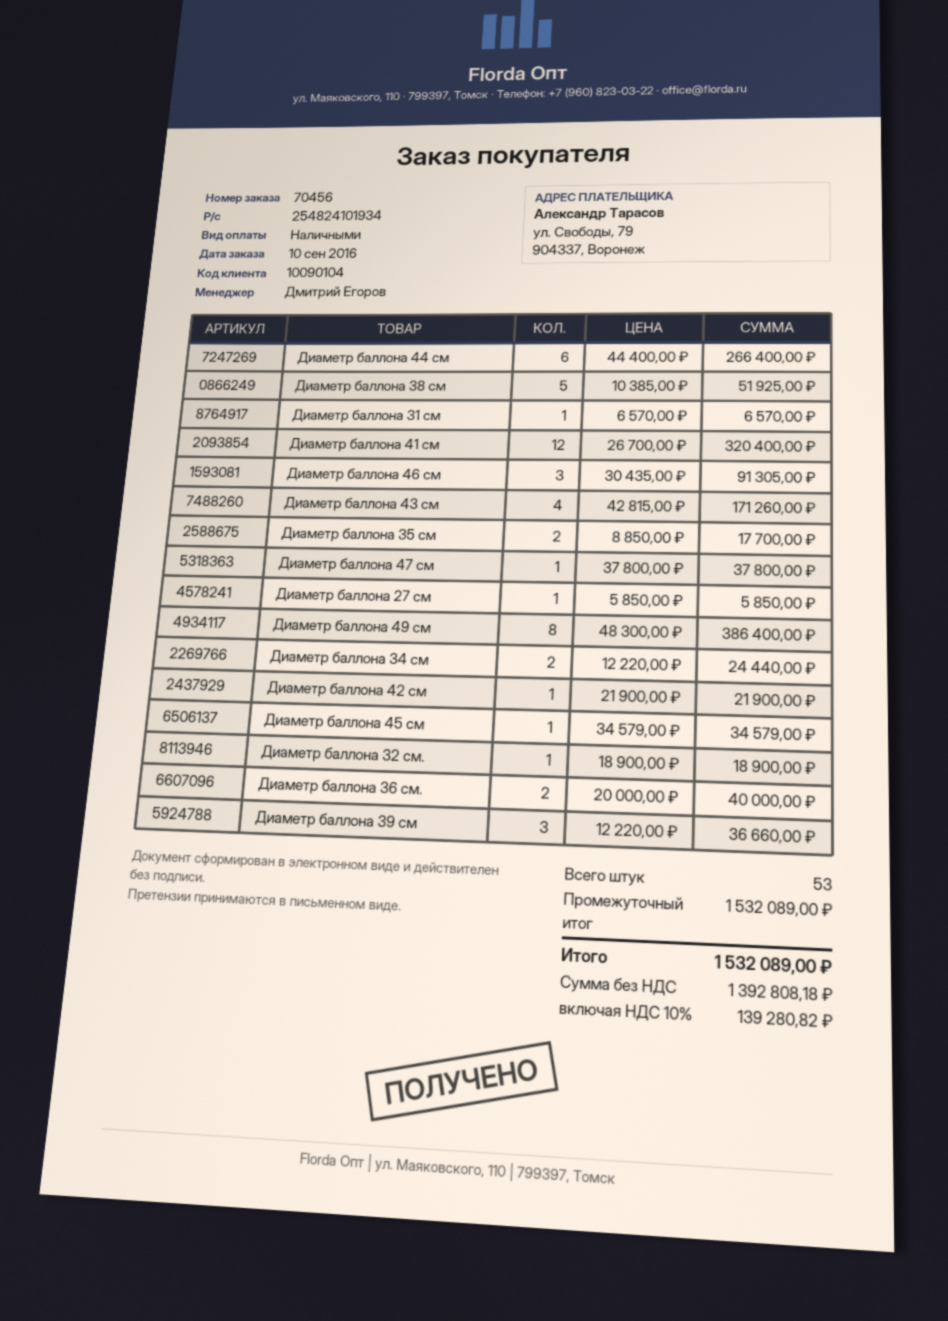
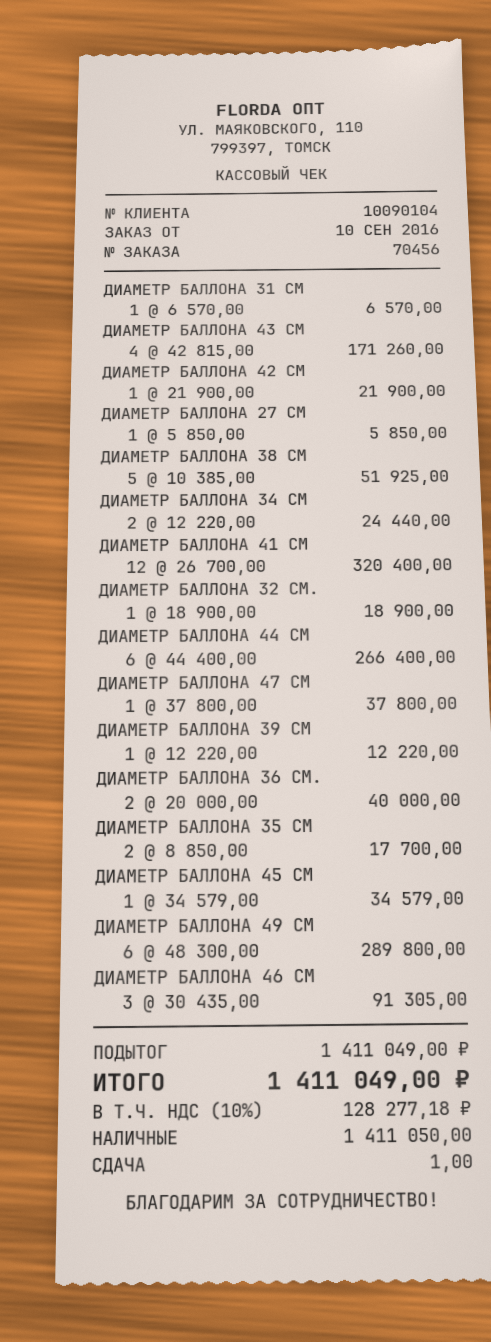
Диаметр баллона 49 см: 8 x 48300.00 = 386400.00 -> 6 x 48300.00 = 289800.00
Диаметр баллона 39 см: 3 x 12220.00 = 36660.00 -> 1 x 12220.00 = 12220.00
subtotal: 1532089.00 -> 1411049.00
tax: 10% = 139280.82 -> 10% = 128277.18
total: 1532089.00 -> 1411049.00

